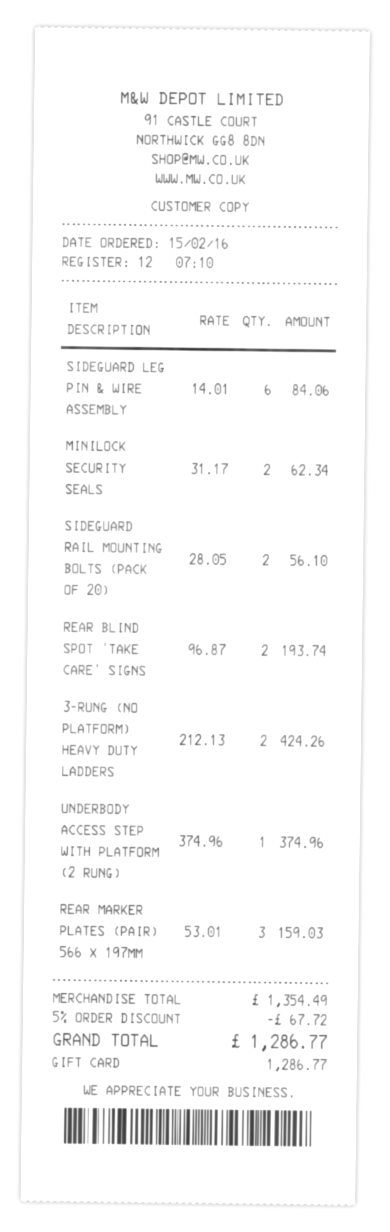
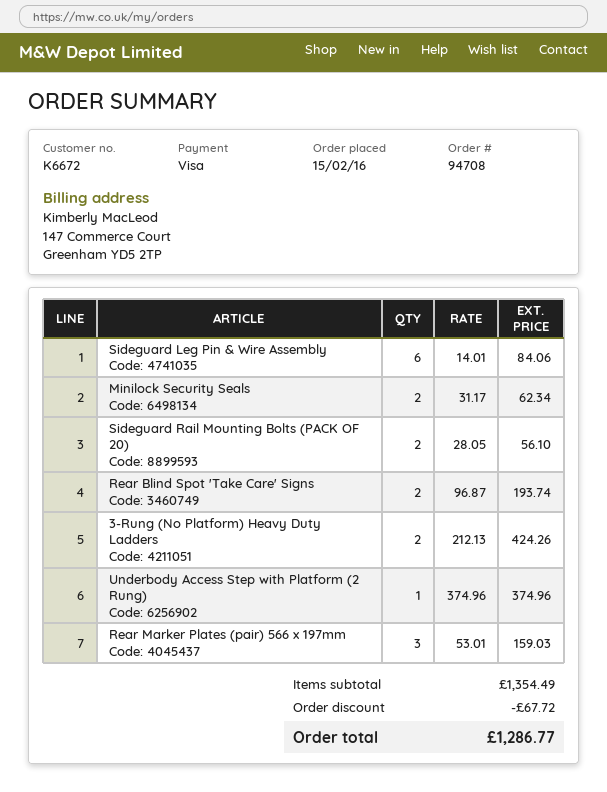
payment method: gift card -> Visa

